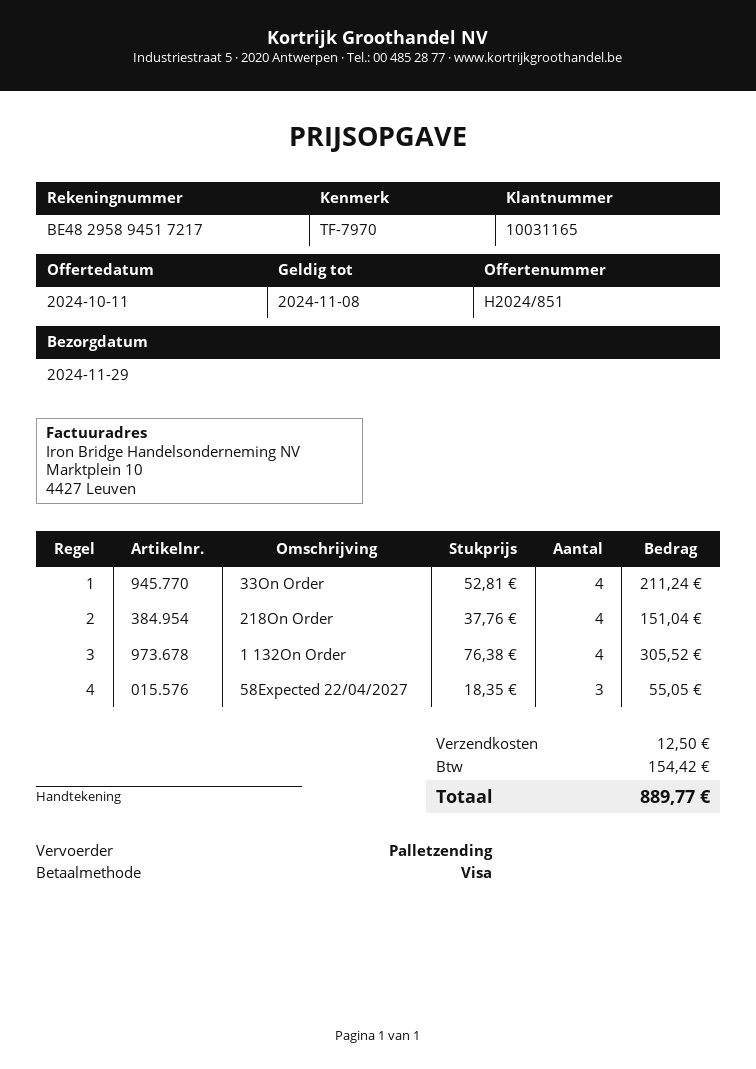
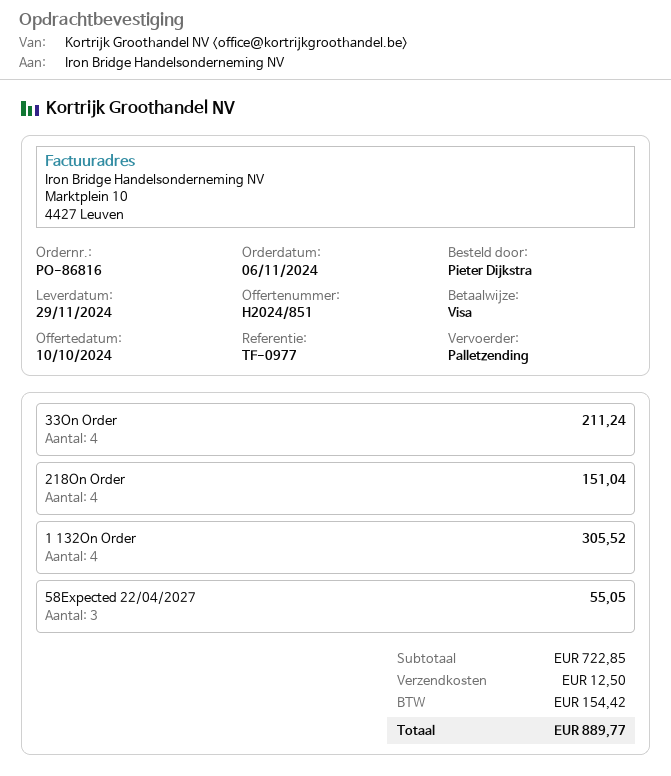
quote date: 2024-10-11 -> 2024-10-10
reference: TF-7970 -> TF-0977

